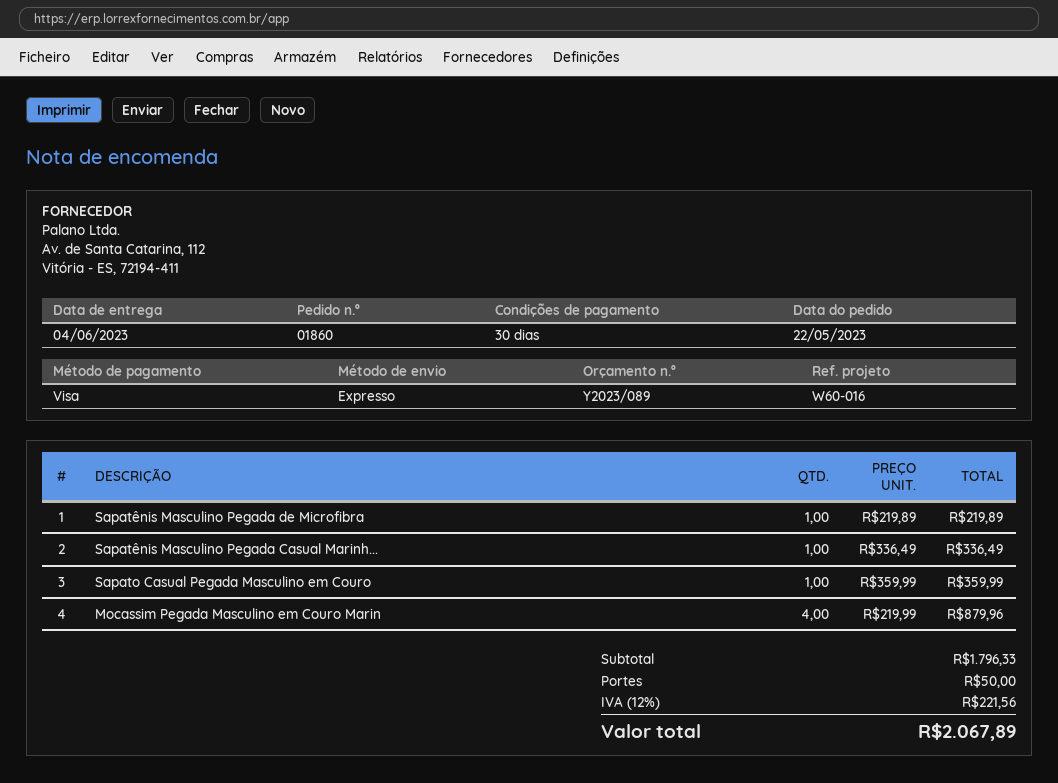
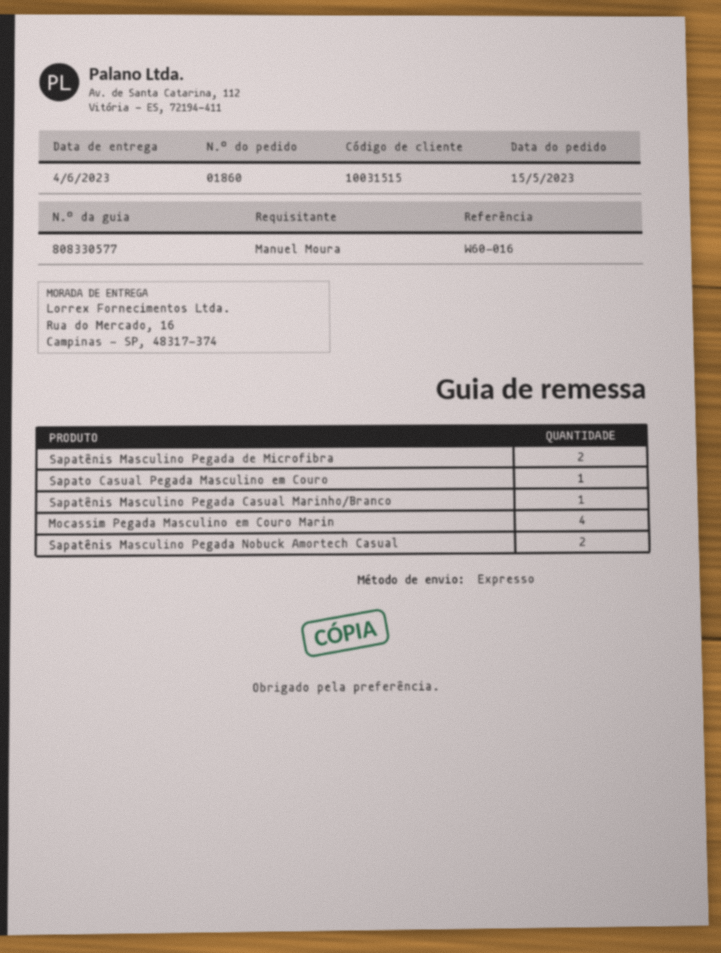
order date: 2023-05-22 -> 2023-05-15
Sapatênis Masculino Pegada de Microfibra: 1 -> 2
Sapatênis Masculino Pegada Nobuck Amortech Casual: none -> 2

